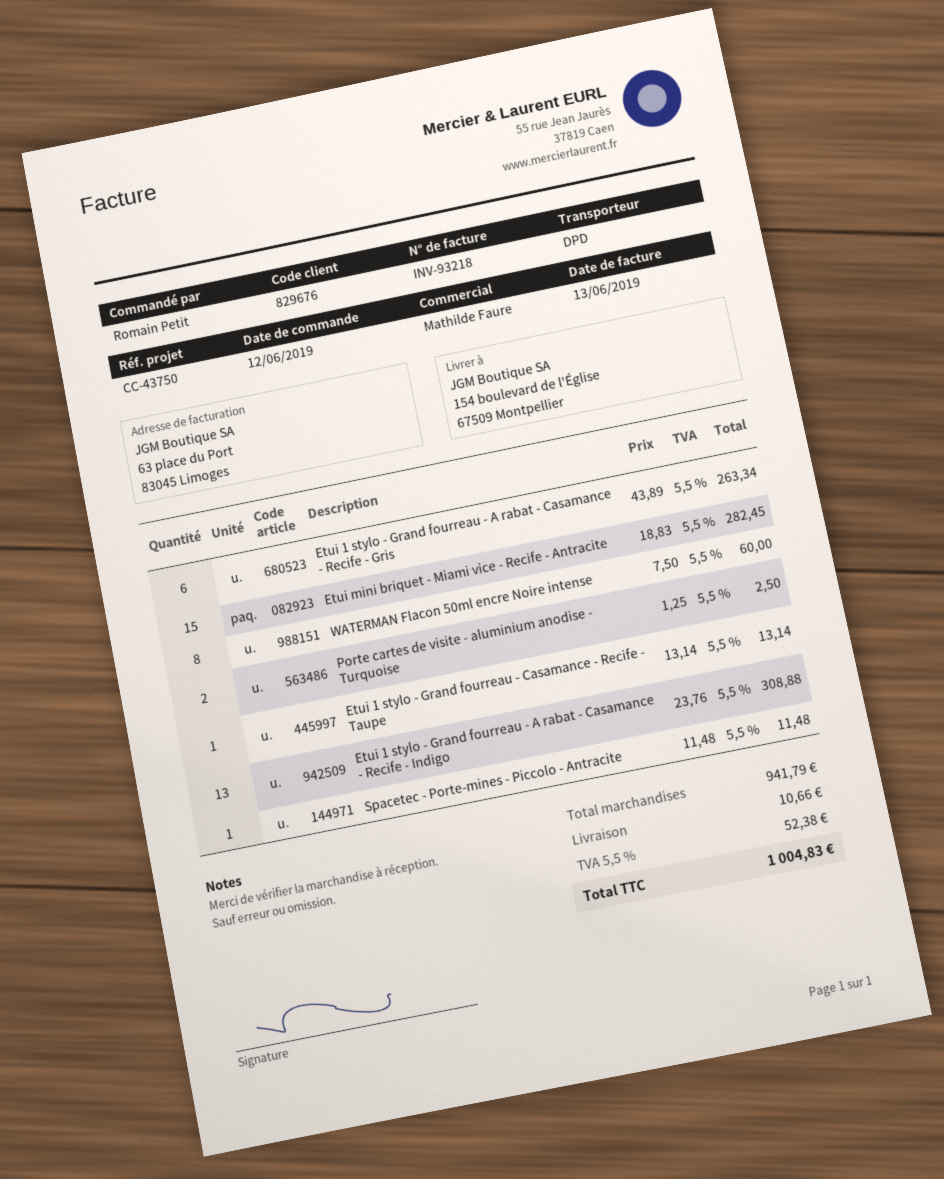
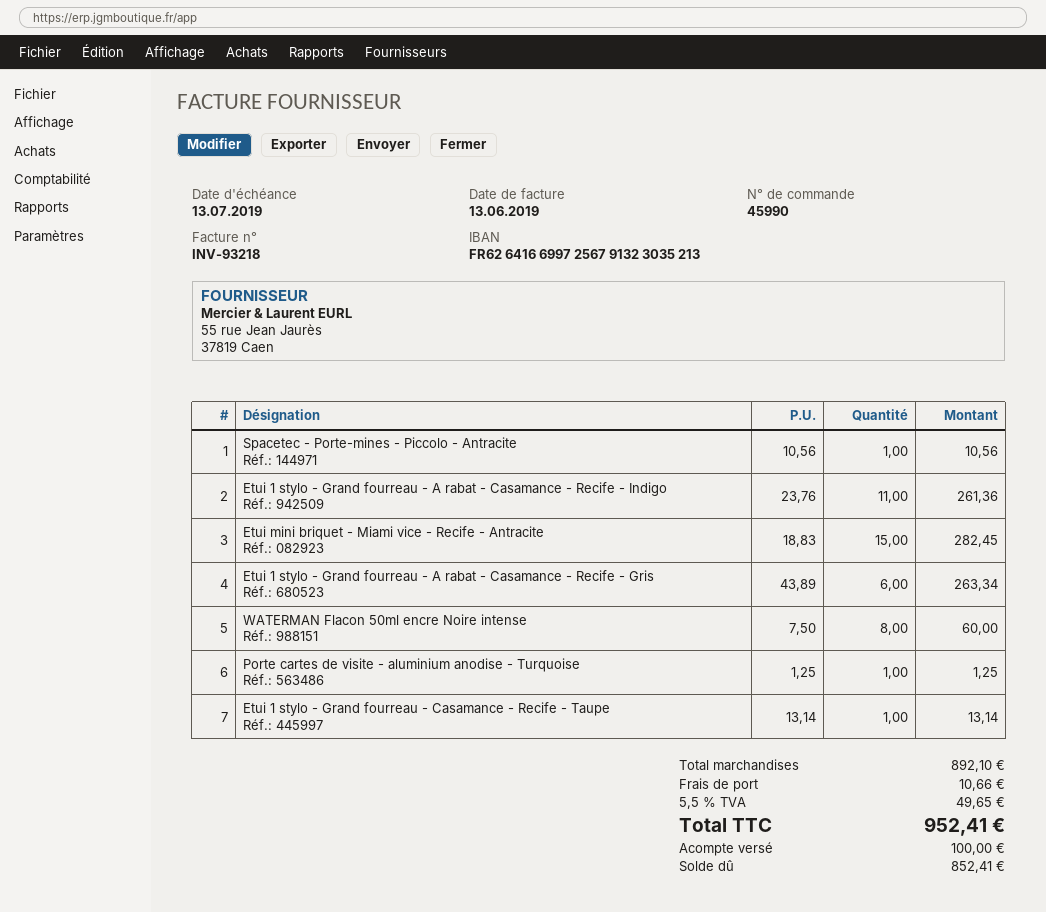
Porte cartes de visite - aluminium anodise - Turquoise: 2 x 1.25 = 2.50 -> 1 x 1.25 = 1.25
Etui 1 stylo - Grand fourreau - A rabat - Casamance - Recife - Indigo: 13 x 23.76 = 308.88 -> 11 x 23.76 = 261.36
Spacetec - Porte-mines - Piccolo - Antracite: 1 x 11.48 = 11.48 -> 1 x 10.56 = 10.56
subtotal: 941.79 -> 892.10
tax: 5.5% = 52.38 -> 5.5% = 49.65
total: 1004.83 -> 952.41

